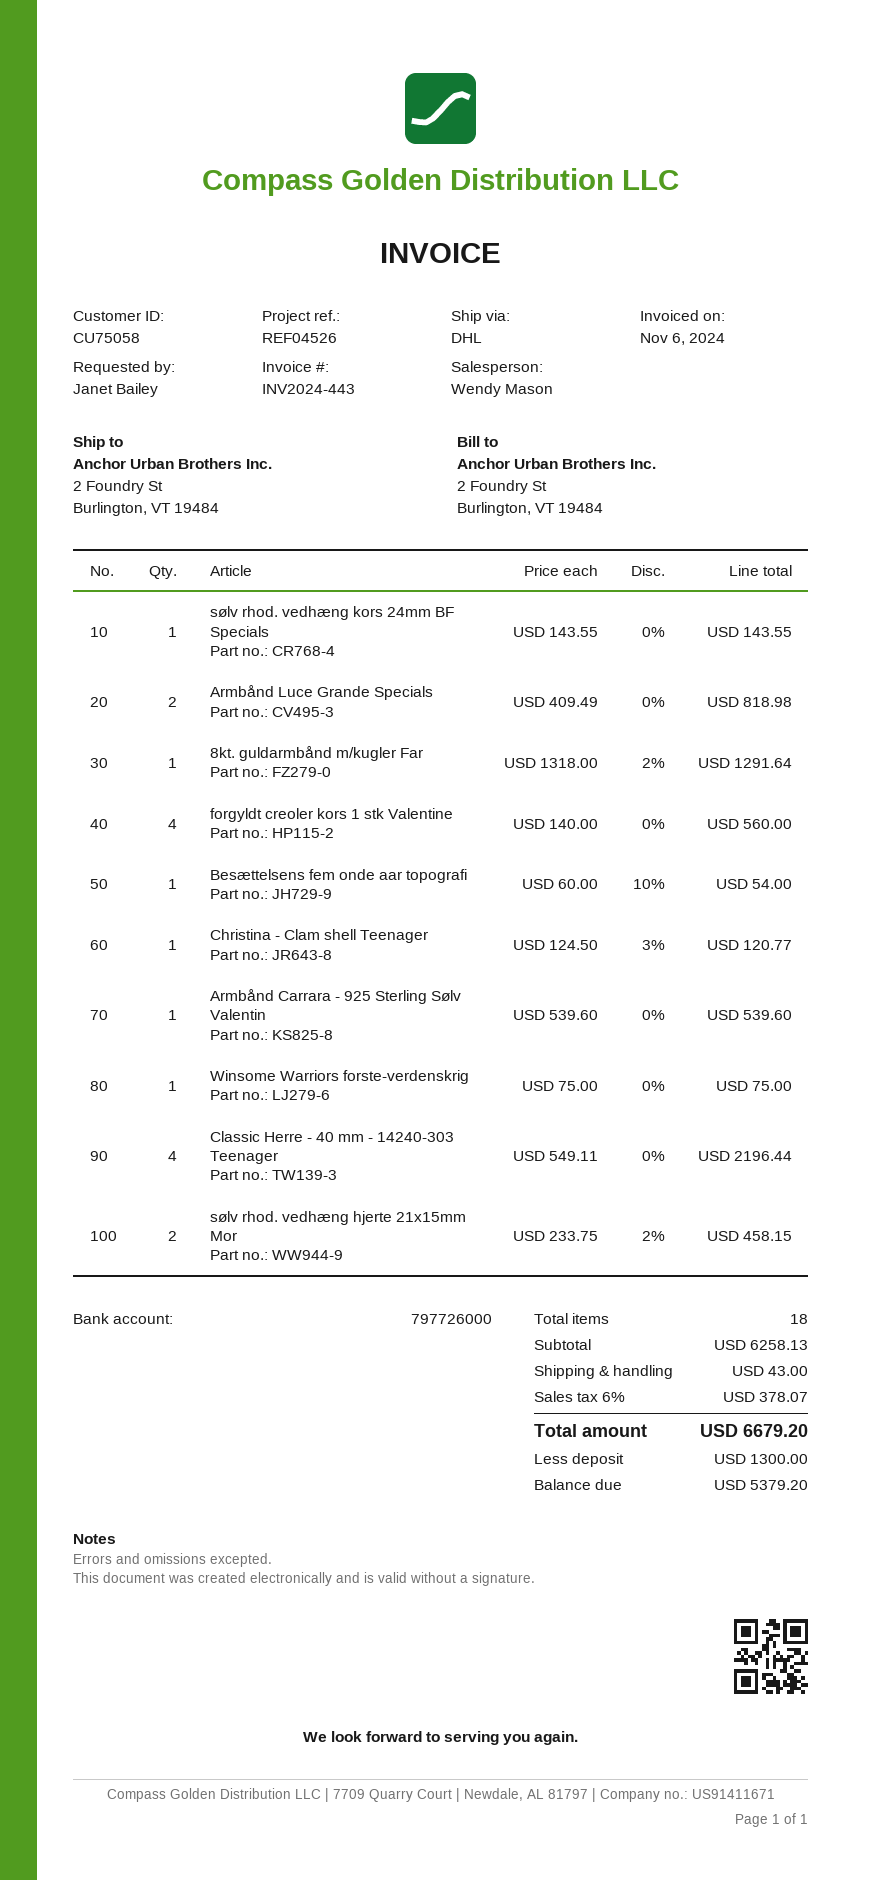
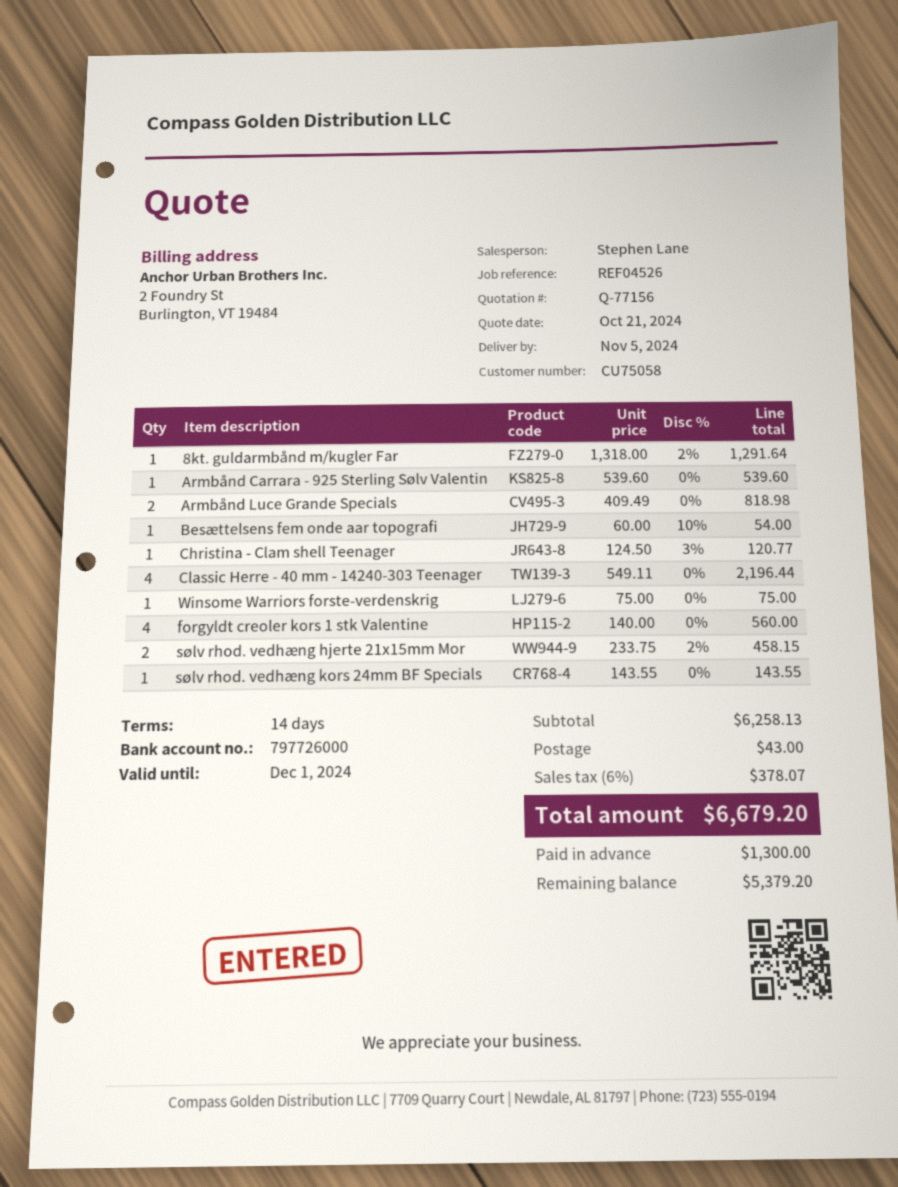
sales rep: Wendy Mason -> Stephen Lane

